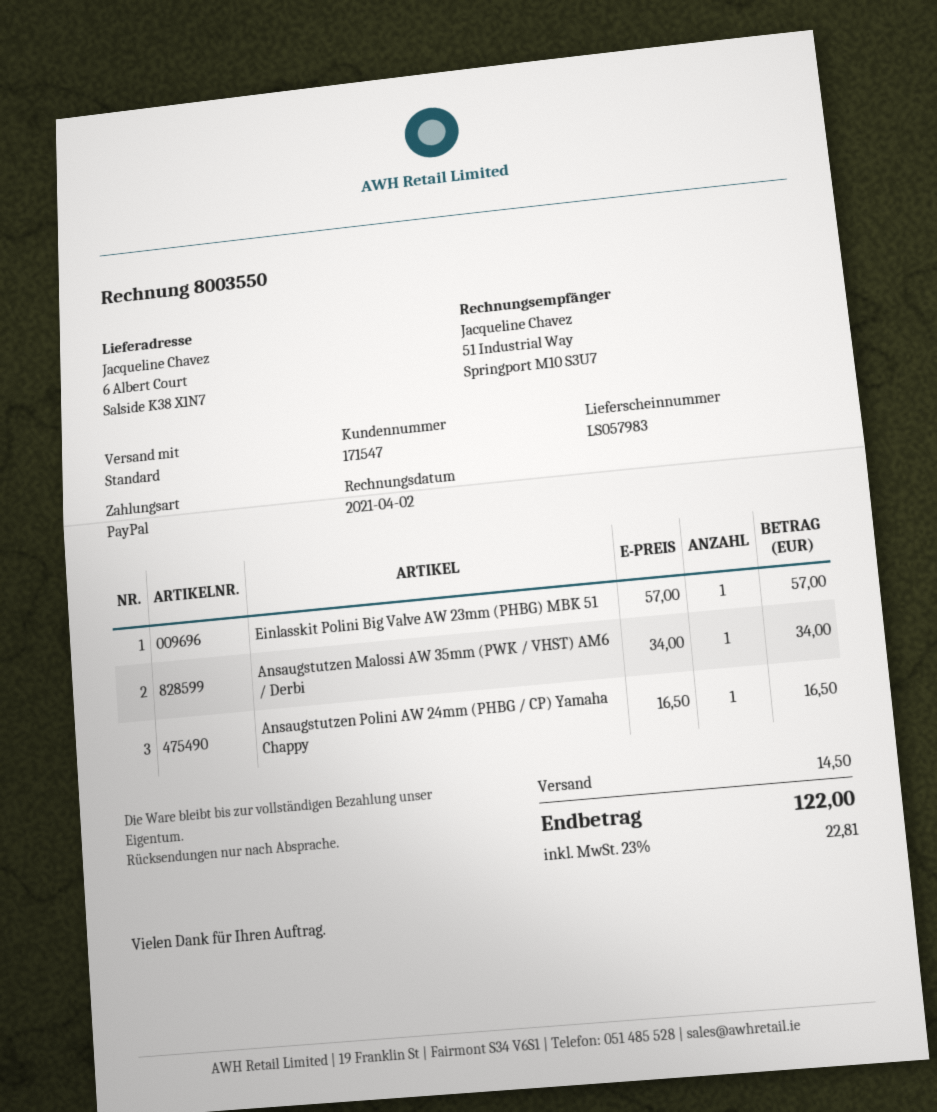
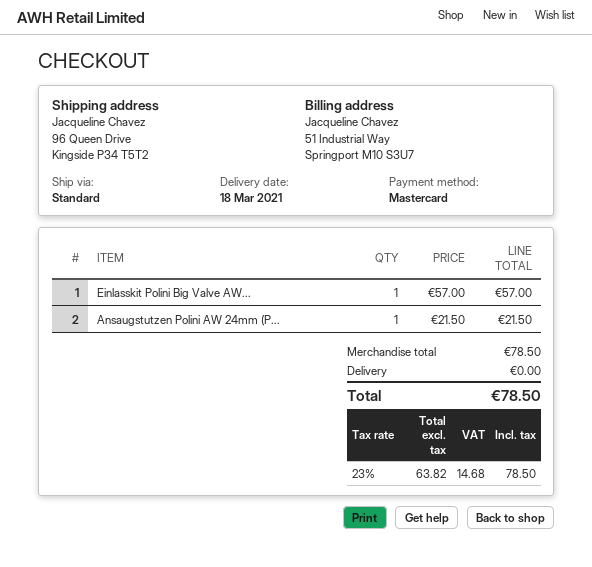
payment method: PayPal -> Mastercard
ship to: 6 Albert Court, Salside K38 X1N7 -> 96 Queen Drive, Kingside P34 T5T2
Ansaugstutzen Malossi AW 35mm (PWK / VHST) AM6 / Derbi: 1 x 34.00 = 34.00 -> none
Ansaugstutzen Polini AW 24mm (PHBG / CP) Yamaha Chappy: 1 x 16.50 = 16.50 -> 1 x 21.50 = 21.50
shipping: 14.50 -> 0.00
tax: 23% = 22.81 -> 23% = 14.68
total: 122.00 -> 78.50

